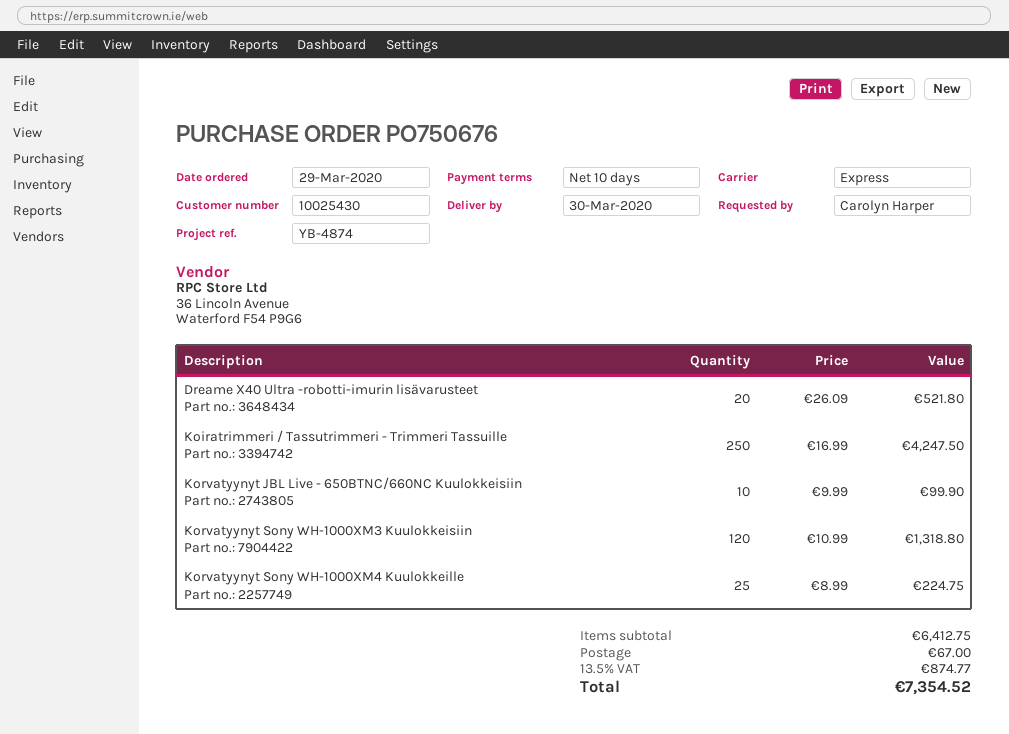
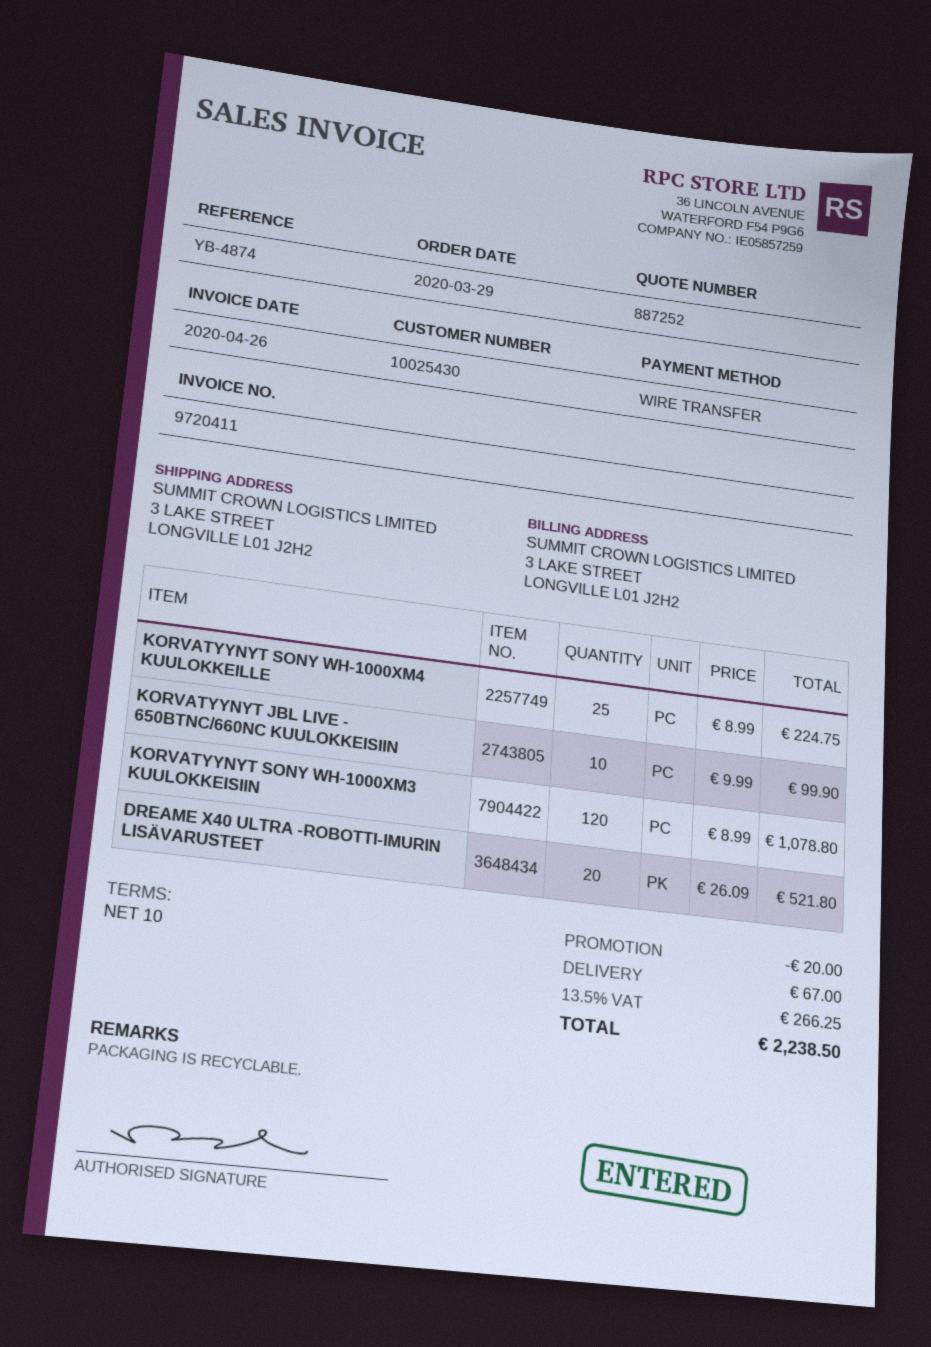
Koiratrimmeri / Tassutrimmeri - Trimmeri Tassuille: 250 x 16.99 = 4247.50 -> none
Korvatyynyt Sony WH-1000XM3 Kuulokkeisiin: 120 x 10.99 = 1318.80 -> 120 x 8.99 = 1078.80
discount: none -> 20.00
tax: 13.5% = 874.77 -> 13.5% = 266.25
total: 7354.52 -> 2238.50

